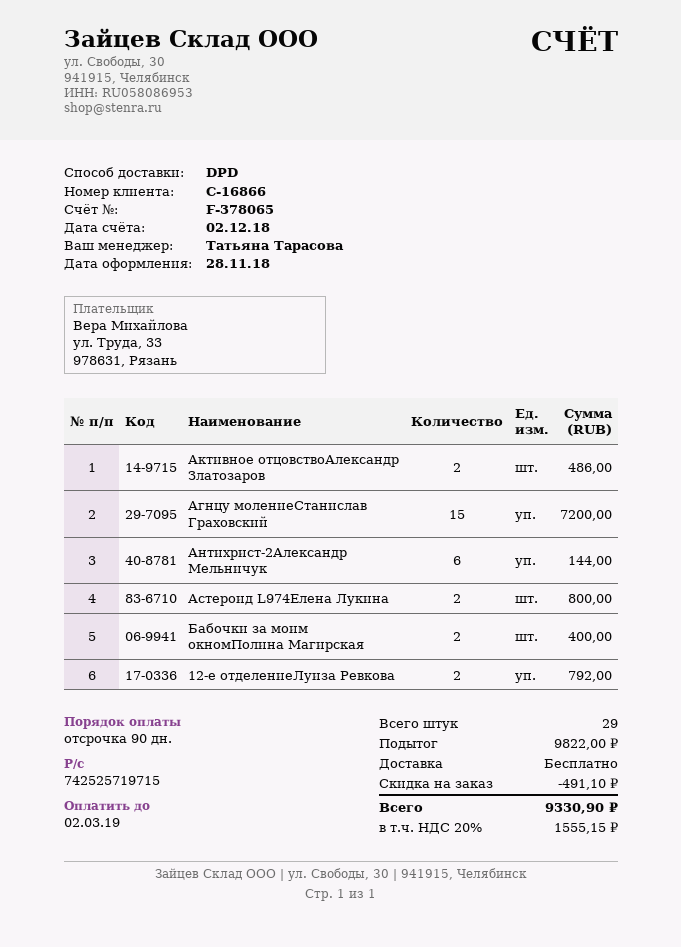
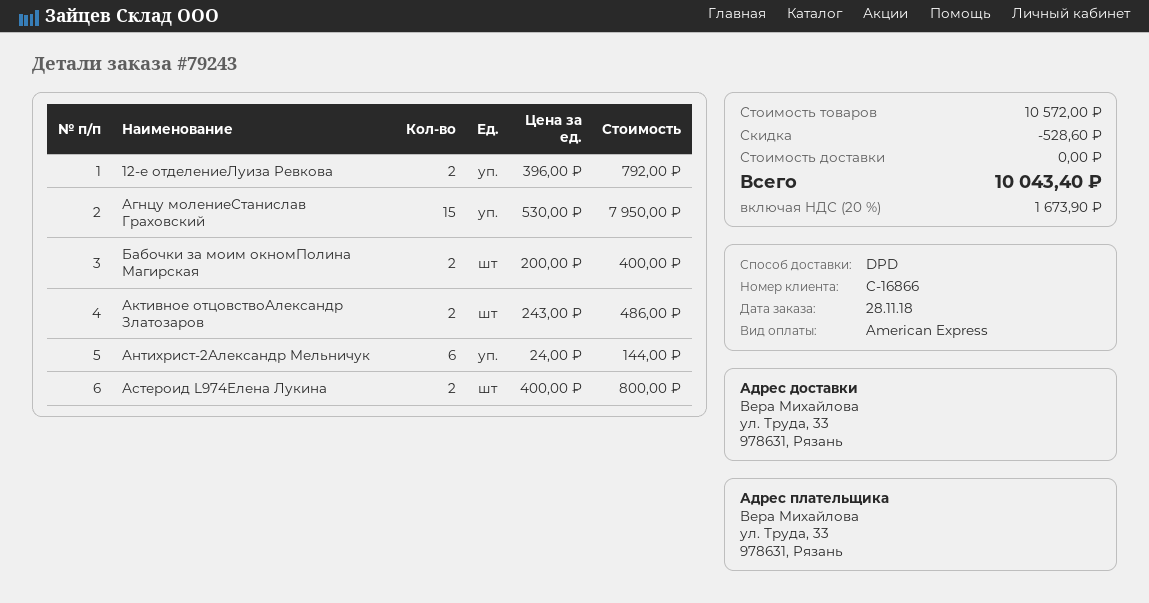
Агнцу молениеСтанислав Граховский: 15 for 7200.00 -> 15 for 7950.00
subtotal: 9822.00 -> 10572.00
discount: 491.10 -> 528.60
tax: 20% = 1555.15 -> 20% = 1673.90
total: 9330.90 -> 10043.40

